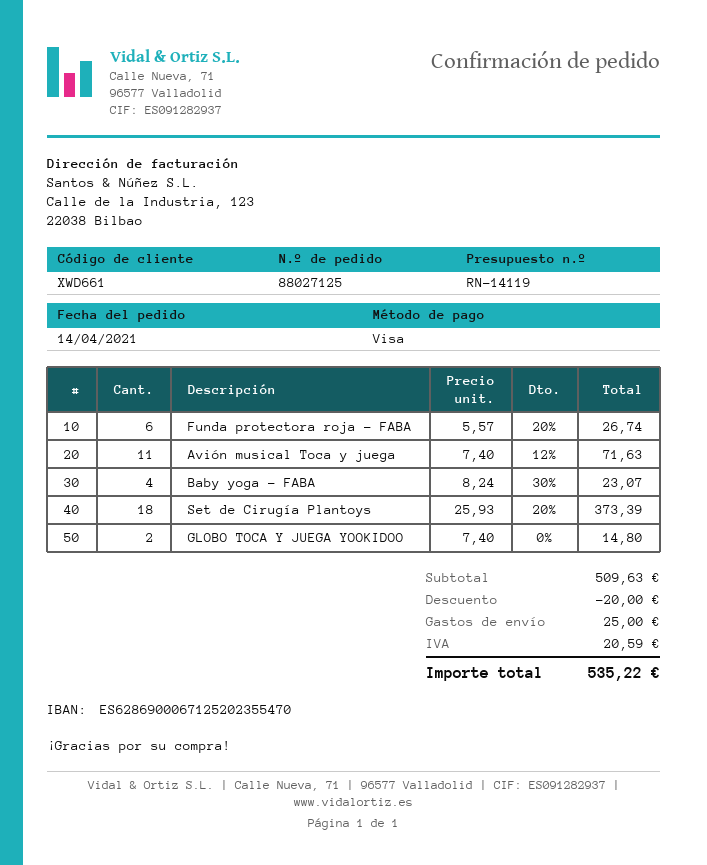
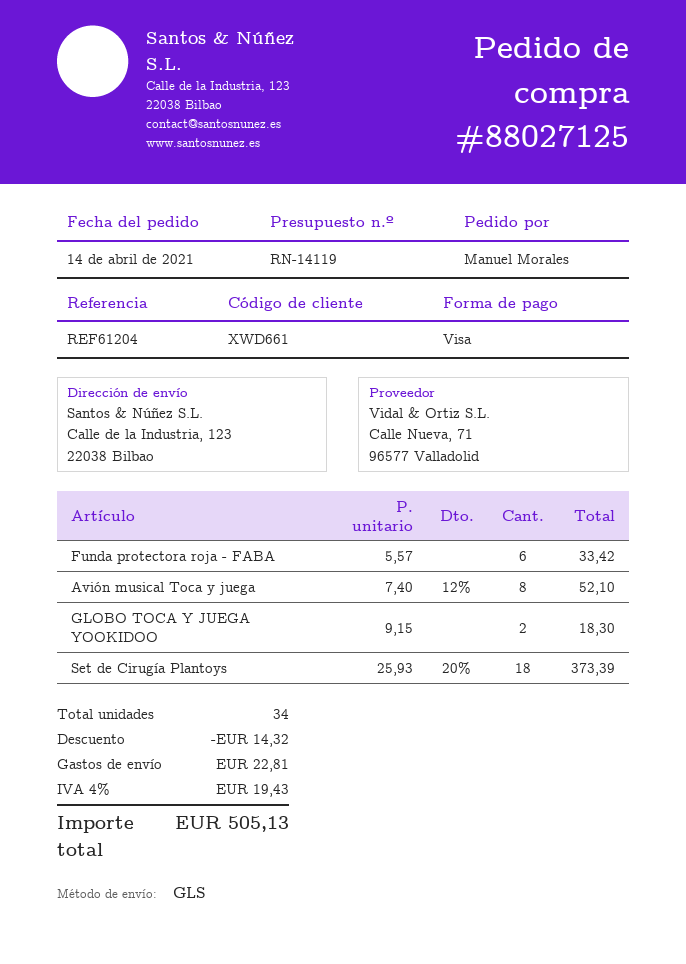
Funda protectora roja - FABA: 6 x 5.57 - 20% = 26.74 -> 6 x 5.57 = 33.42
Avión musical Toca y juega: 11 x 7.40 - 12% = 71.63 -> 8 x 7.40 - 12% = 52.10
Baby yoga - FABA: 4 x 8.24 - 30% = 23.07 -> none
GLOBO TOCA Y JUEGA YOOKIDOO: 2 x 7.40 = 14.80 -> 2 x 9.15 = 18.30
discount: 20.00 -> 14.32
shipping: 25.00 -> 22.81
tax: 20.59 -> 19.43
total: 535.22 -> 505.13

